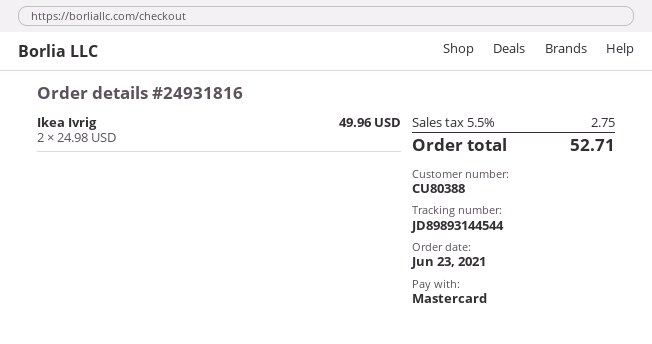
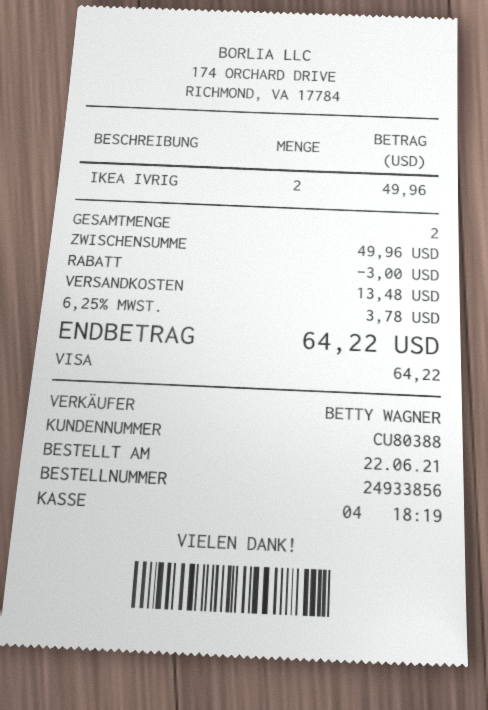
order number: 24931816 -> 24933856
order date: 2021-06-23 -> 2021-06-22
payment method: Mastercard -> Visa
discount: none -> 3.00
shipping: none -> 13.48
tax: 5.5% = 2.75 -> 6.25% = 3.78
total: 52.71 -> 64.22

